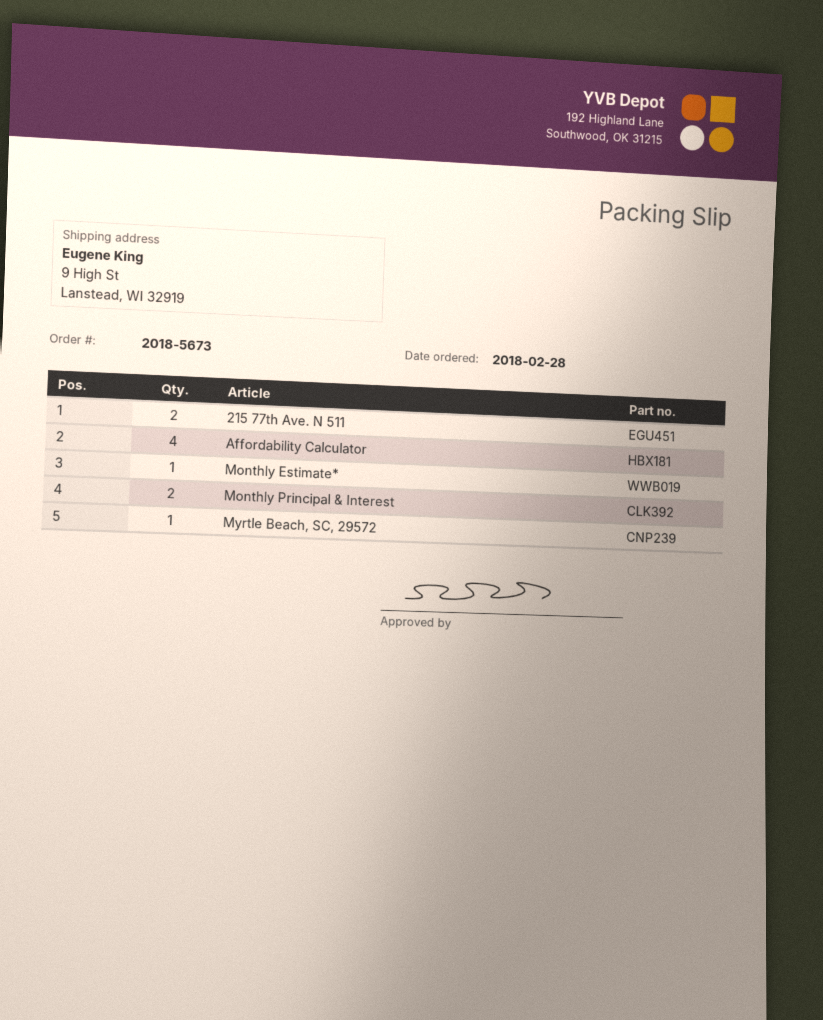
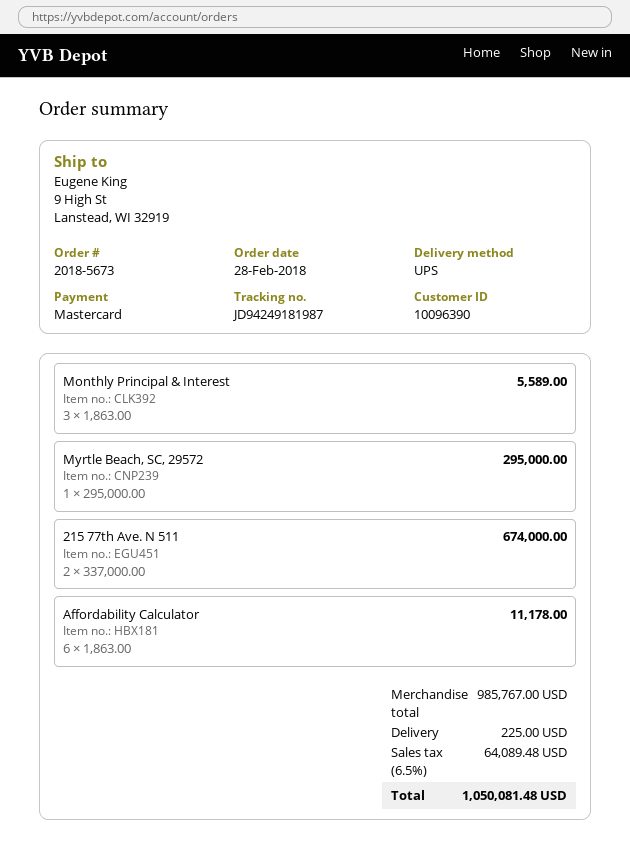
Affordability Calculator: 4 -> 6
Monthly Estimate*: 1 -> none
Monthly Principal & Interest: 2 -> 3

